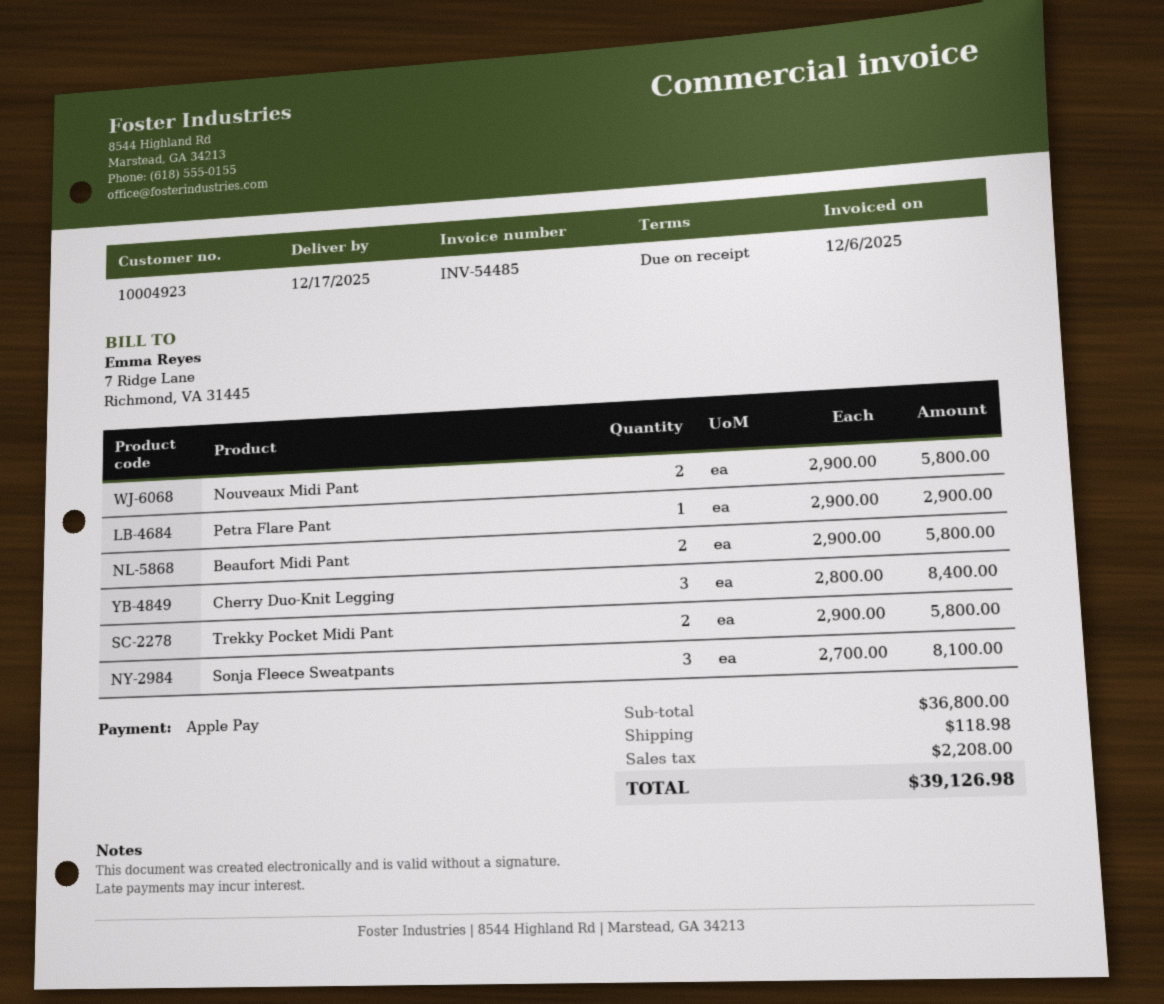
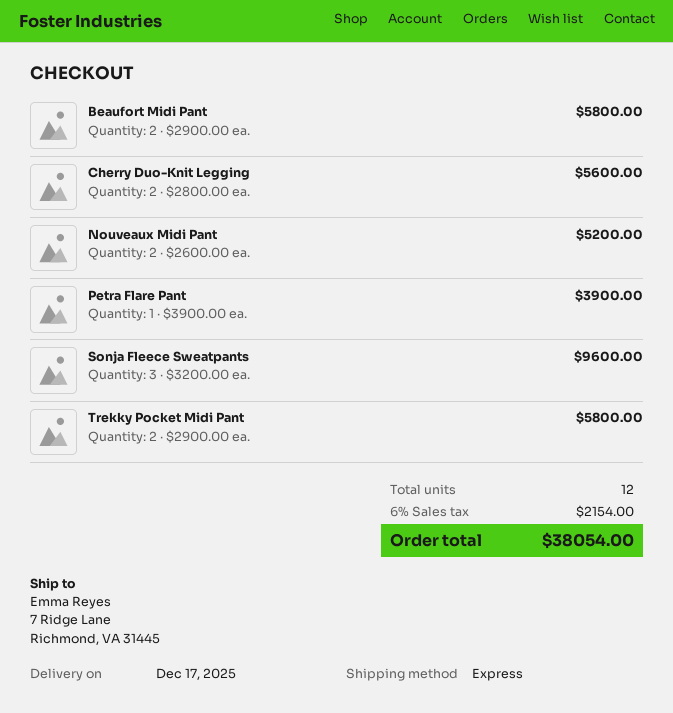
Nouveaux Midi Pant: 2 x 2900.00 = 5800.00 -> 2 x 2600.00 = 5200.00
Petra Flare Pant: 1 x 2900.00 = 2900.00 -> 1 x 3900.00 = 3900.00
Cherry Duo-Knit Legging: 3 x 2800.00 = 8400.00 -> 2 x 2800.00 = 5600.00
Sonja Fleece Sweatpants: 3 x 2700.00 = 8100.00 -> 3 x 3200.00 = 9600.00
shipping: 118.98 -> none
tax: 2208.00 -> 2154.00
total: 39126.98 -> 38054.00

